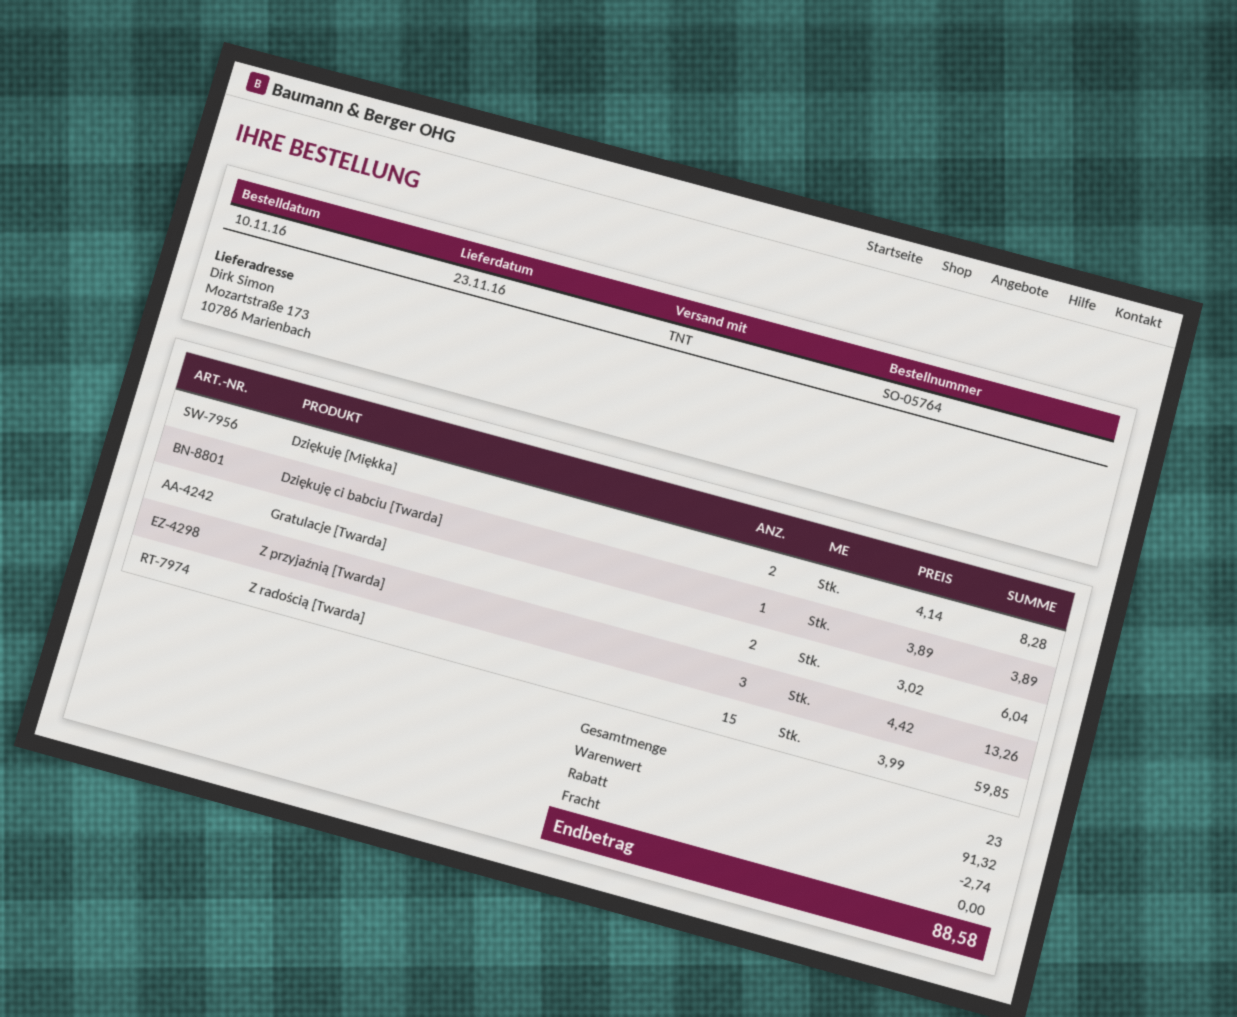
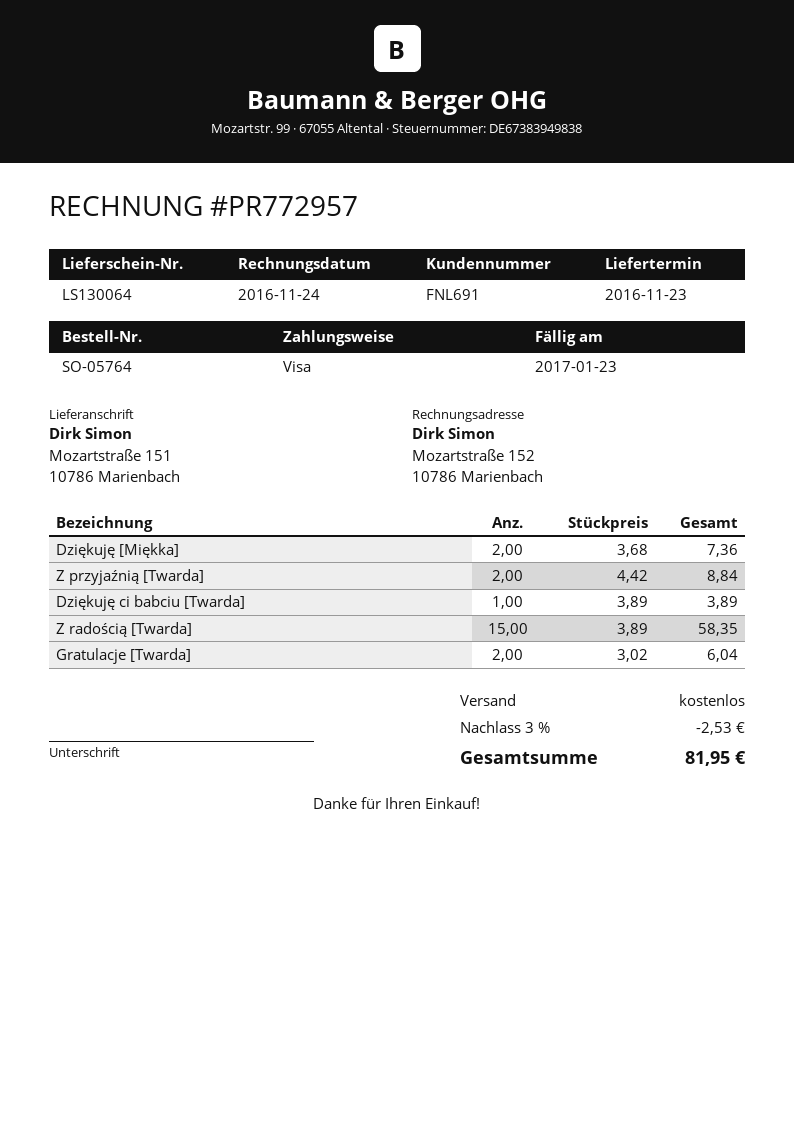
ship to: Mozartstraße 173, 10786 Marienbach -> Mozartstraße 151, 10786 Marienbach
Dziękuję [Miękka]: 2 x 4.14 = 8.28 -> 2 x 3.68 = 7.36
Z przyjaźnią [Twarda]: 3 x 4.42 = 13.26 -> 2 x 4.42 = 8.84
Z radością [Twarda]: 15 x 3.99 = 59.85 -> 15 x 3.89 = 58.35
discount: 2.74 -> 2.53
total: 88.58 -> 81.95

